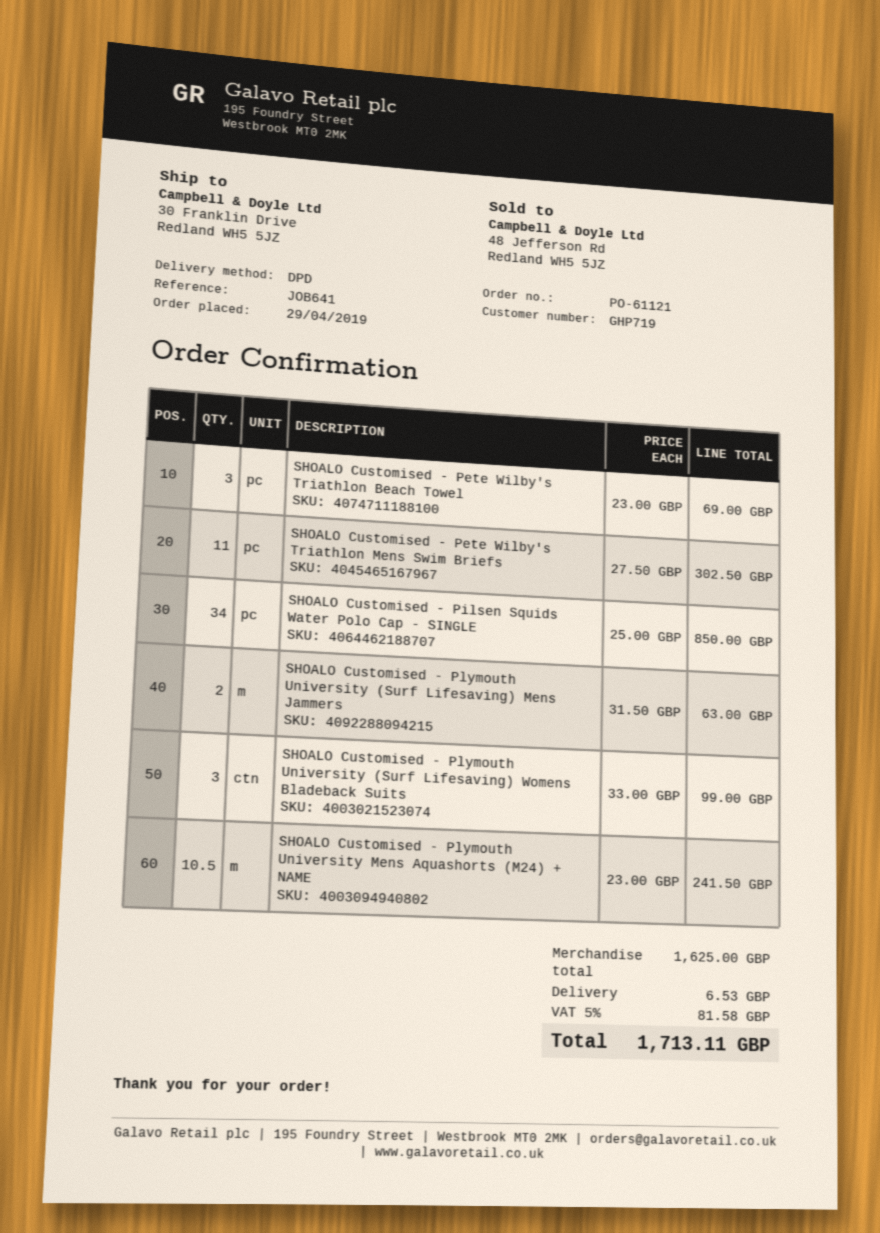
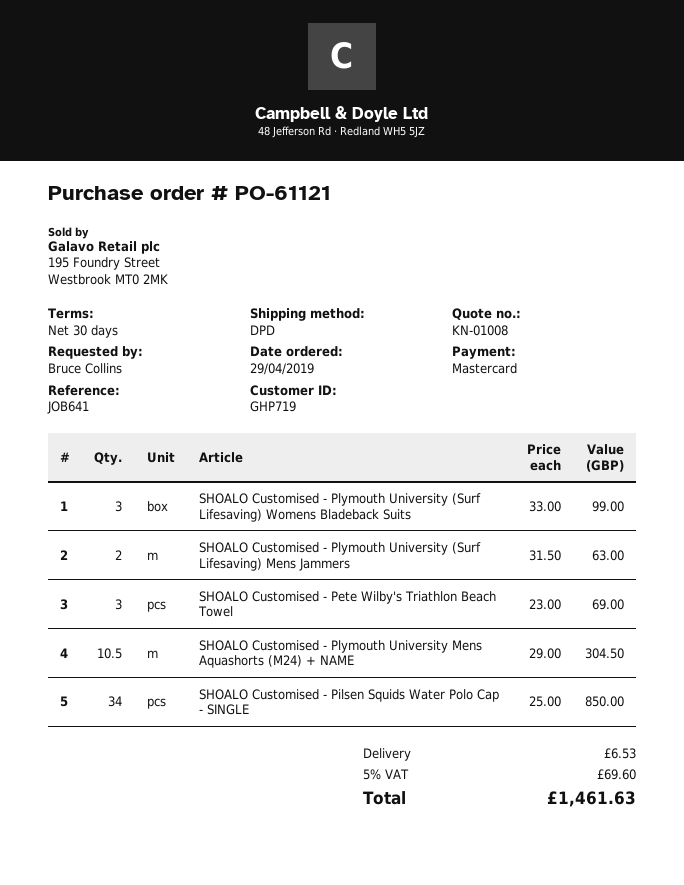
SHOALO Customised - Pete Wilby's Triathlon Mens Swim Briefs: 11 x 27.50 = 302.50 -> none
SHOALO Customised - Plymouth University Mens Aquashorts (M24) + NAME: 10.5 x 23.00 = 241.50 -> 10.5 x 29.00 = 304.50
tax: 5% = 81.58 -> 5% = 69.60
total: 1713.11 -> 1461.63

